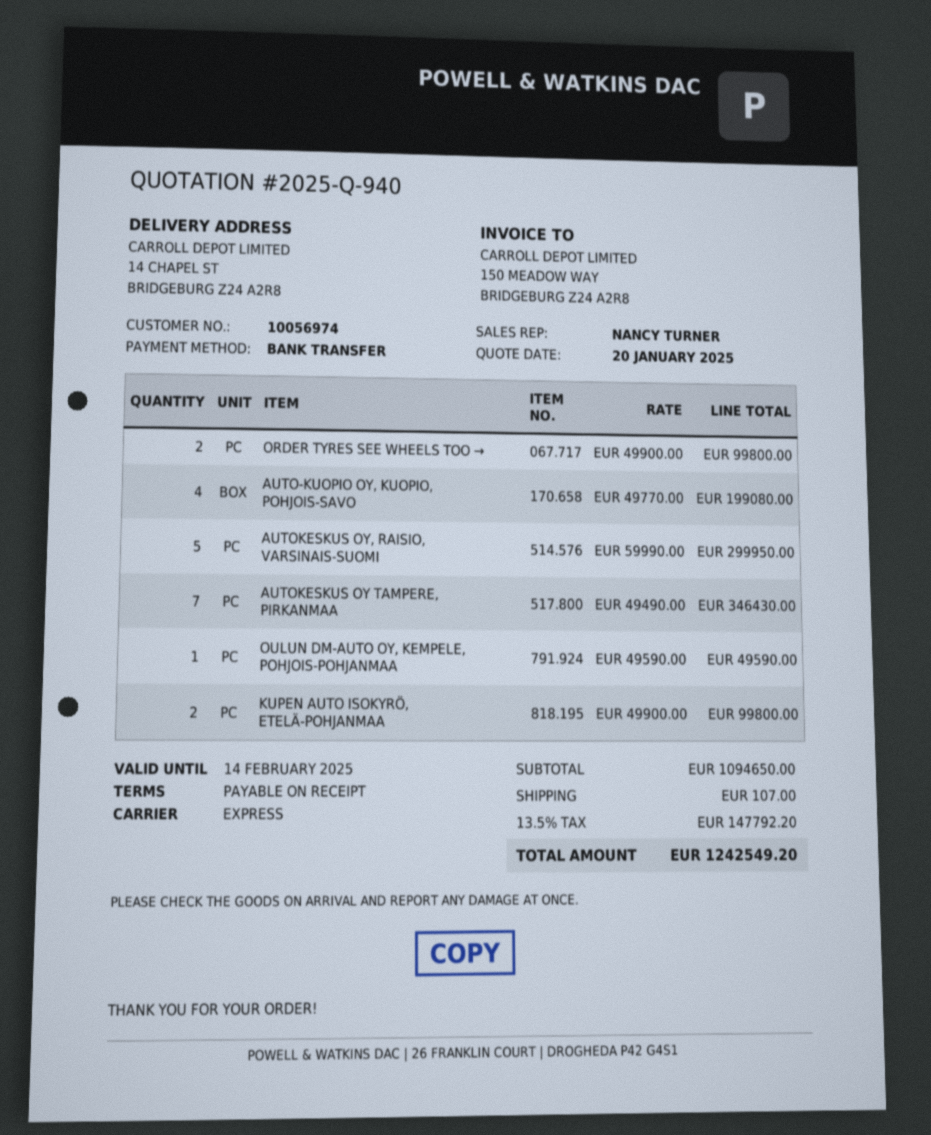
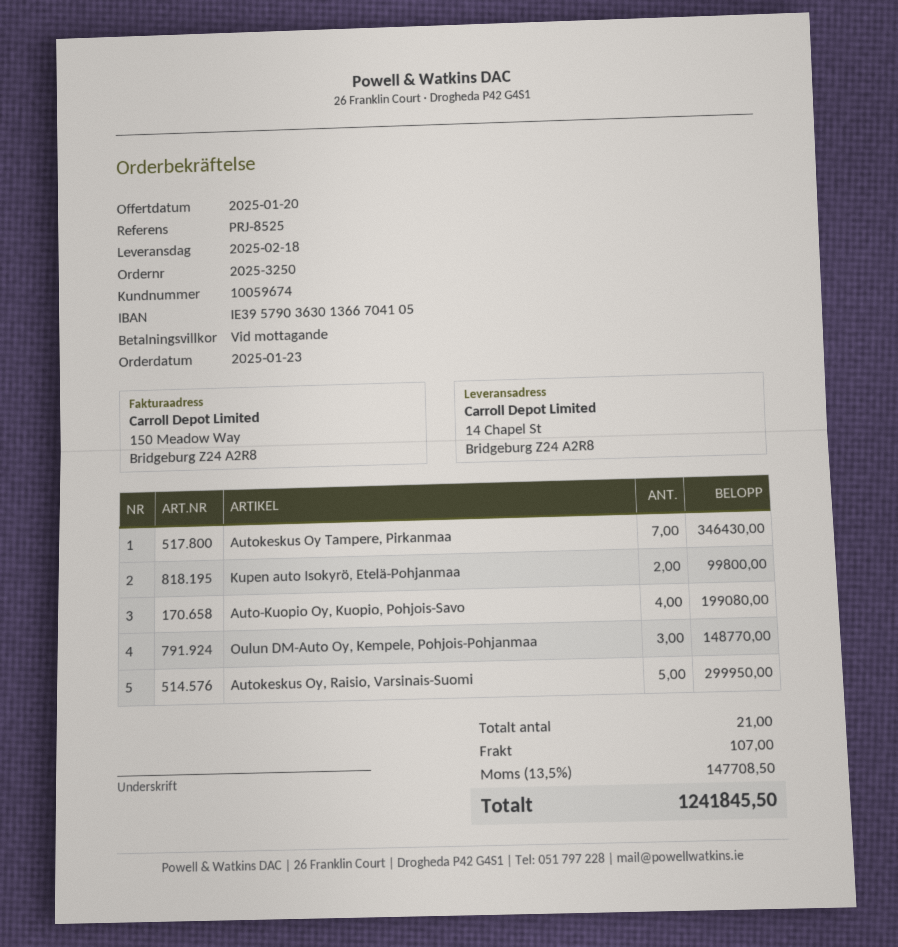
customer number: 10056974 -> 10059674
ORDER TYRES SEE WHEELS TOO →: 2 for 99800.00 -> none
OULUN DM-AUTO OY, KEMPELE, POHJOIS-POHJANMAA: 1 for 49590.00 -> 3 for 148770.00
tax: 13.5% = 147792.20 -> 13.5% = 147708.50
total: 1242549.20 -> 1241845.50

